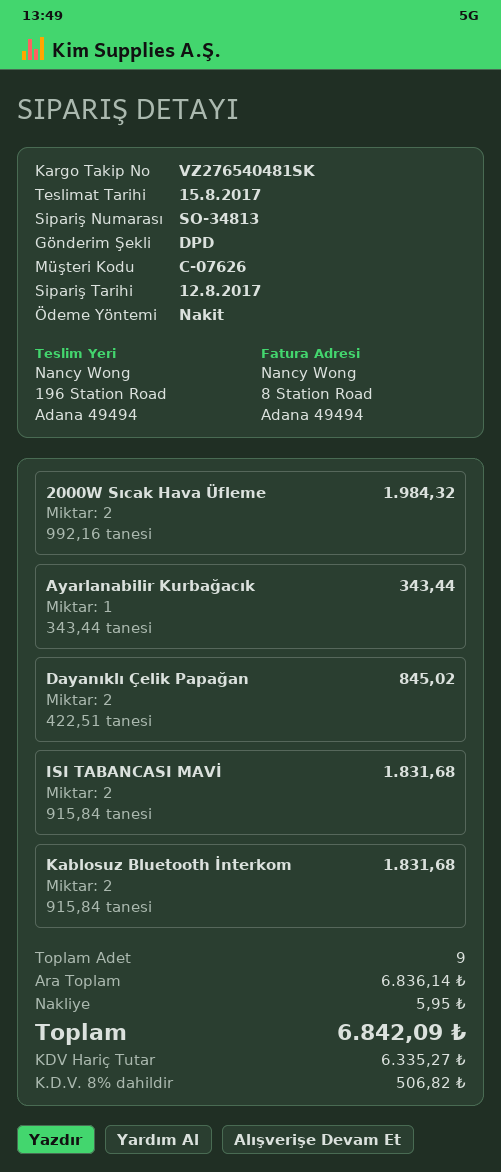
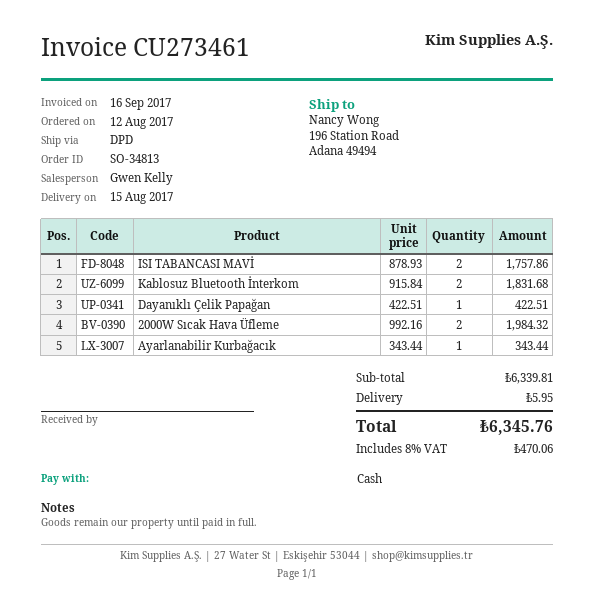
Dayanıklı Çelik Papağan: 2 x 422.51 = 845.02 -> 1 x 422.51 = 422.51
ISI TABANCASI MAVİ: 2 x 915.84 = 1831.68 -> 2 x 878.93 = 1757.86
subtotal: 6836.14 -> 6339.81
tax: 8% = 506.82 -> 8% = 470.06
total: 6842.09 -> 6345.76

